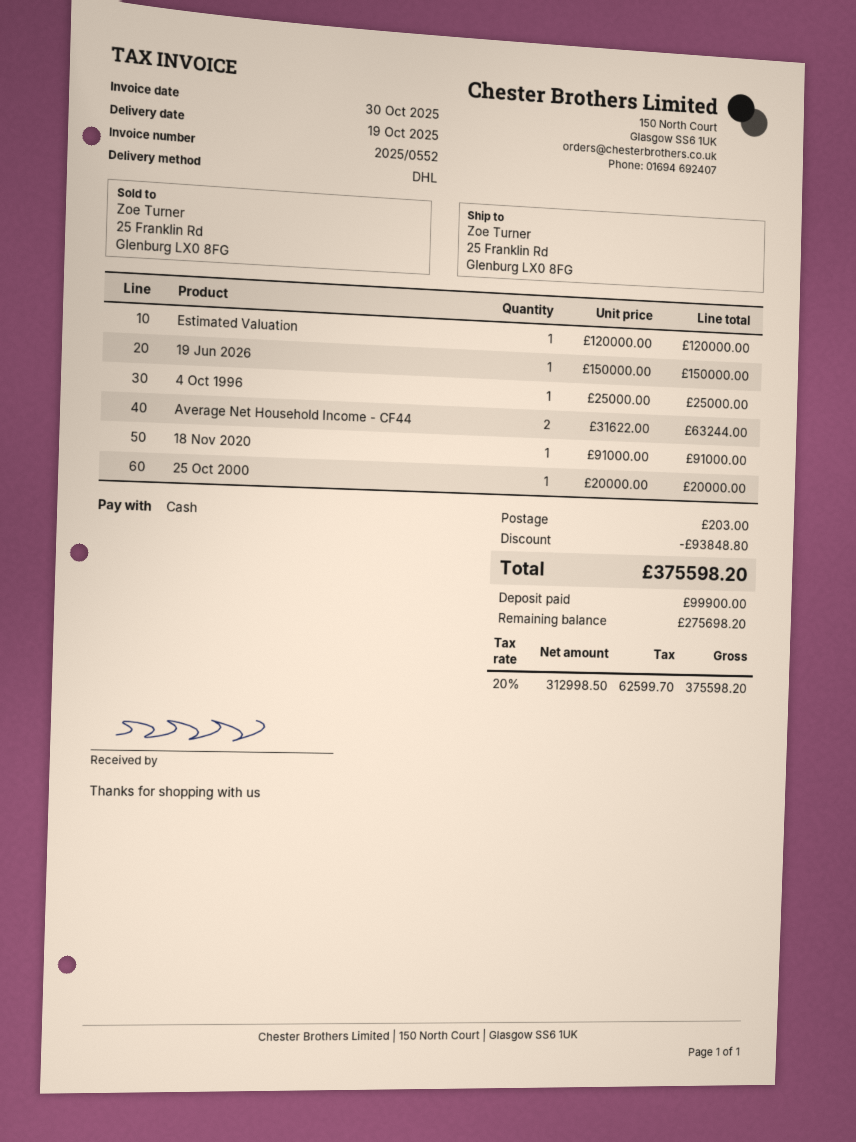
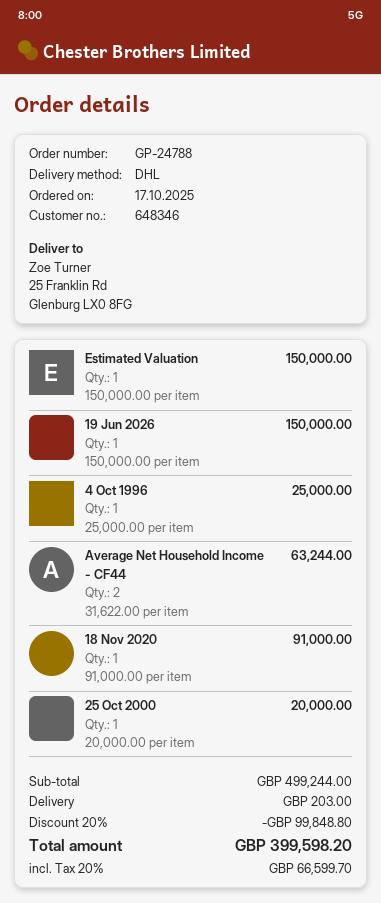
Estimated Valuation: 1 x 120000.00 = 120000.00 -> 1 x 150000.00 = 150000.00
discount: 93848.80 -> 99848.80
tax: 20% = 62599.70 -> 20% = 66599.70
total: 375598.20 -> 399598.20

